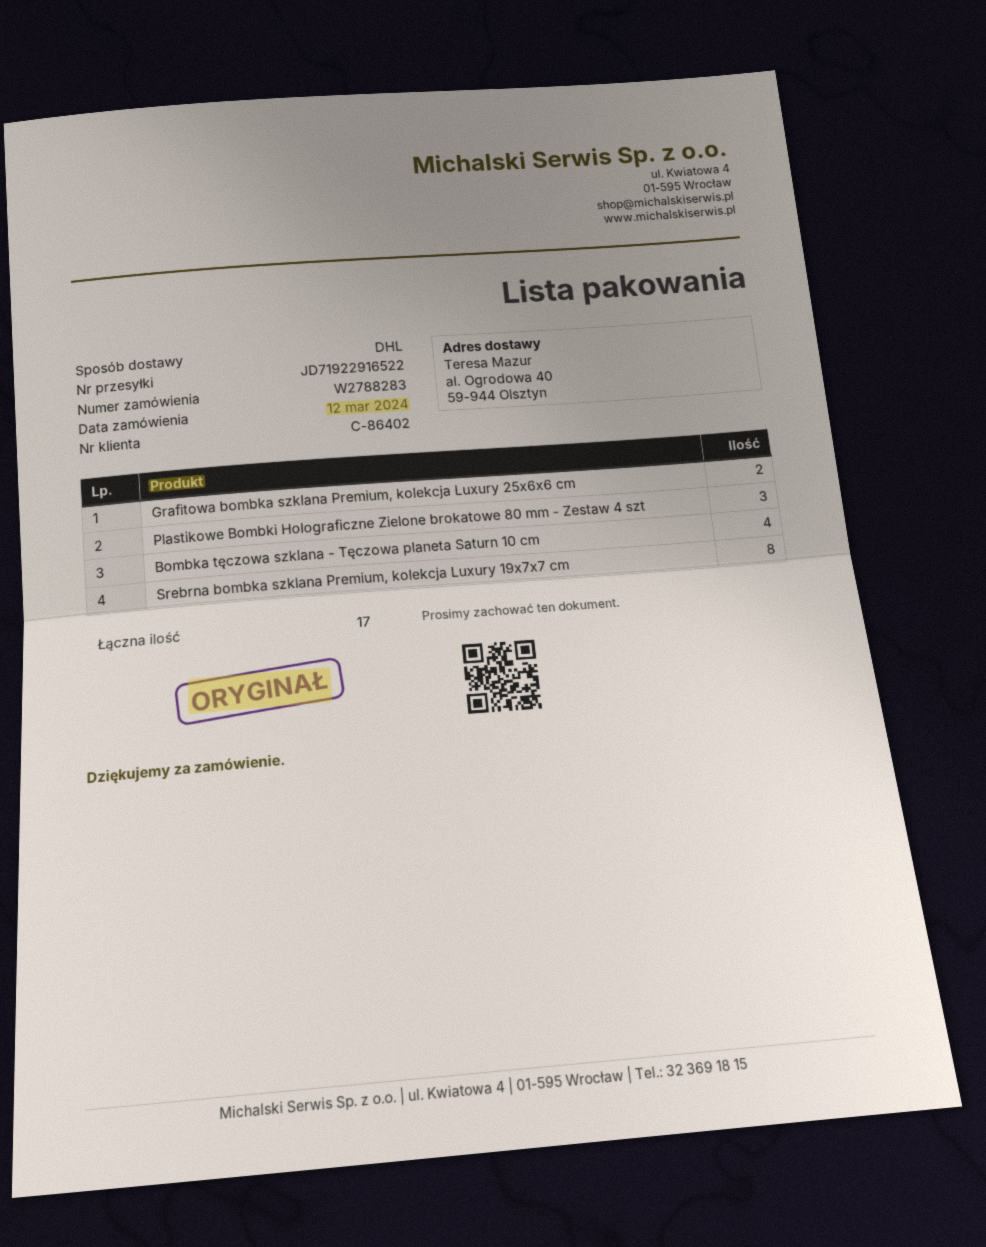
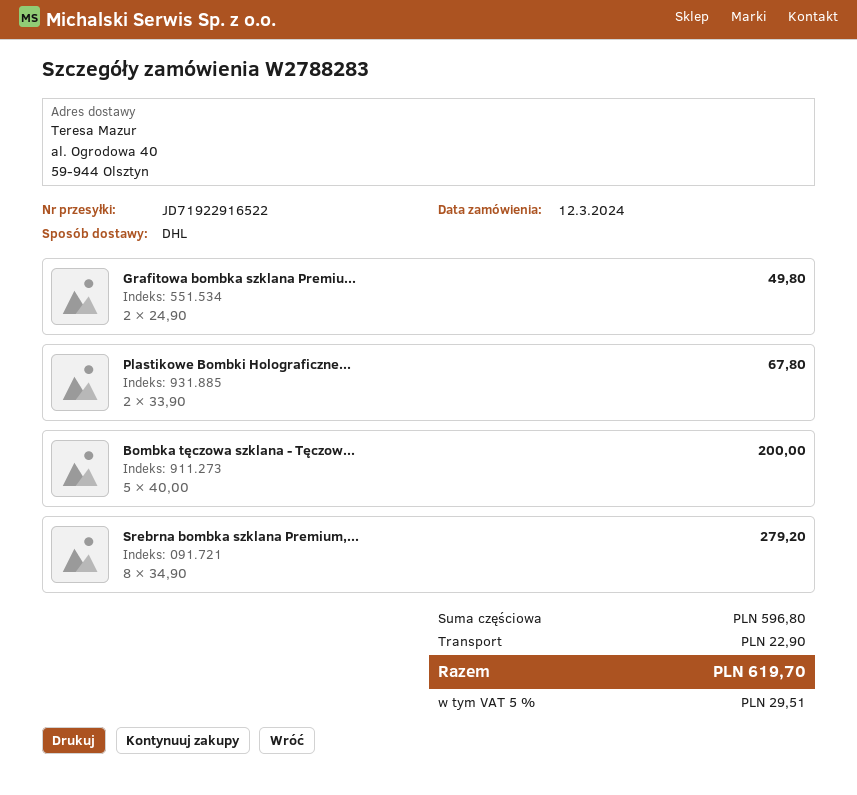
Plastikowe Bombki Holograficzne Zielone brokatowe 80 mm - Zestaw 4 szt: 3 -> 2
Bombka tęczowa szklana - Tęczowa planeta Saturn 10 cm: 4 -> 5

